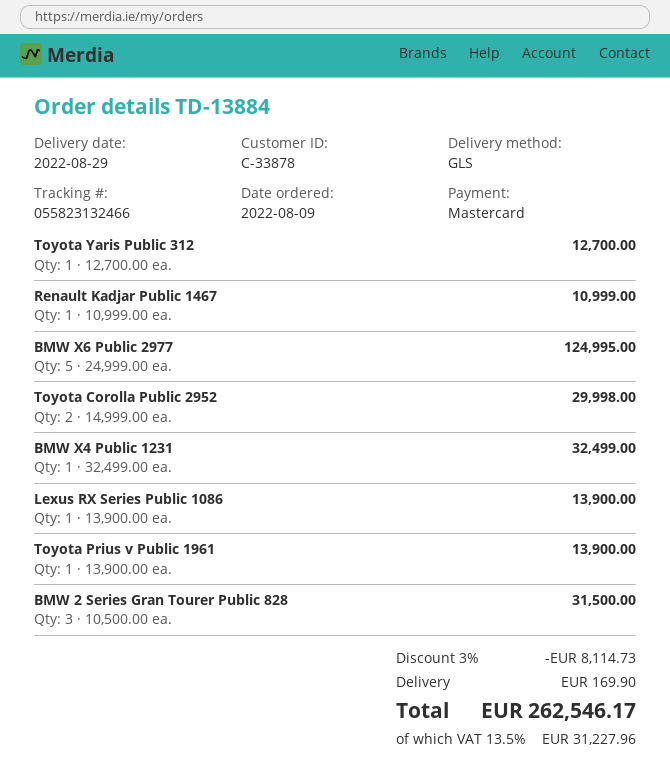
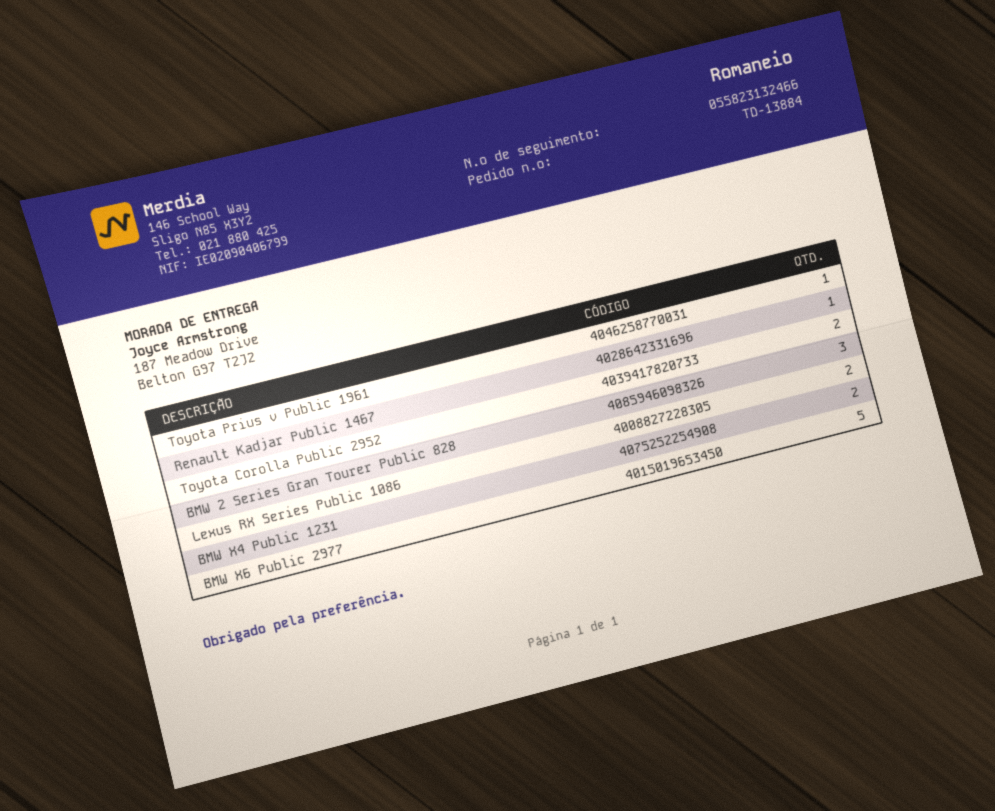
Toyota Yaris Public 312: 1 -> none
BMW X4 Public 1231: 1 -> 2
Lexus RX Series Public 1086: 1 -> 2

